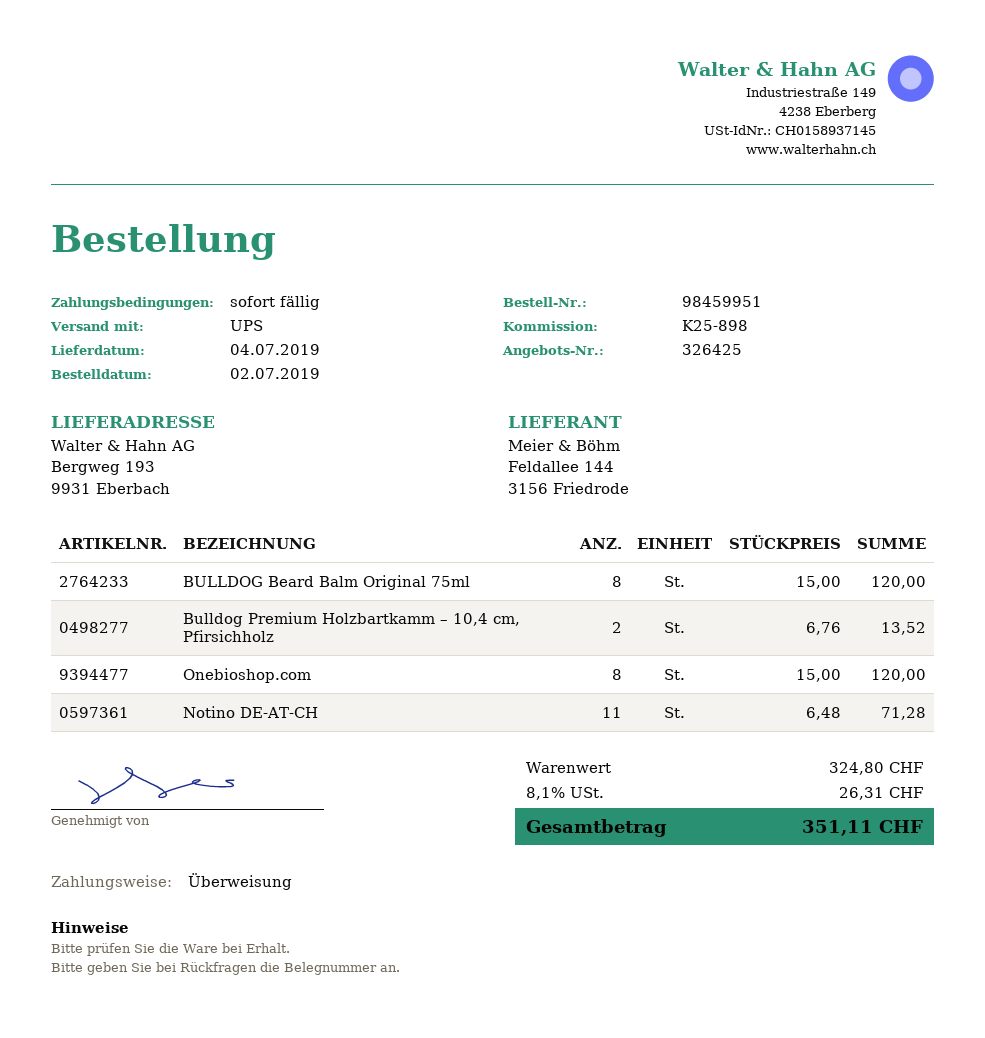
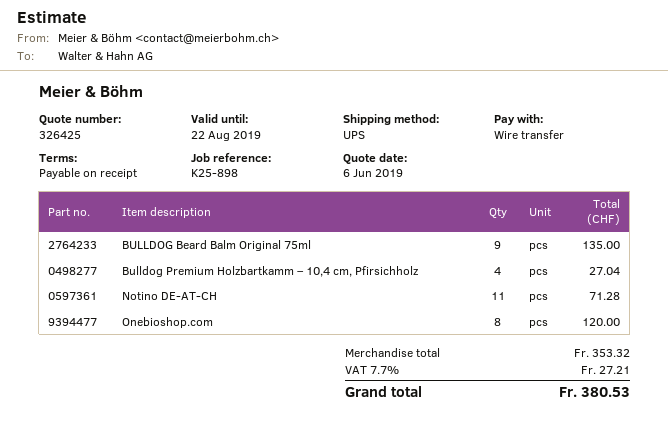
BULLDOG Beard Balm Original 75ml: 8 for 120.00 -> 9 for 135.00
Bulldog Premium Holzbartkamm – 10,4 cm, Pfirsichholz: 2 for 13.52 -> 4 for 27.04
subtotal: 324.80 -> 353.32
tax: 8.1% = 26.31 -> 7.7% = 27.21
total: 351.11 -> 380.53

